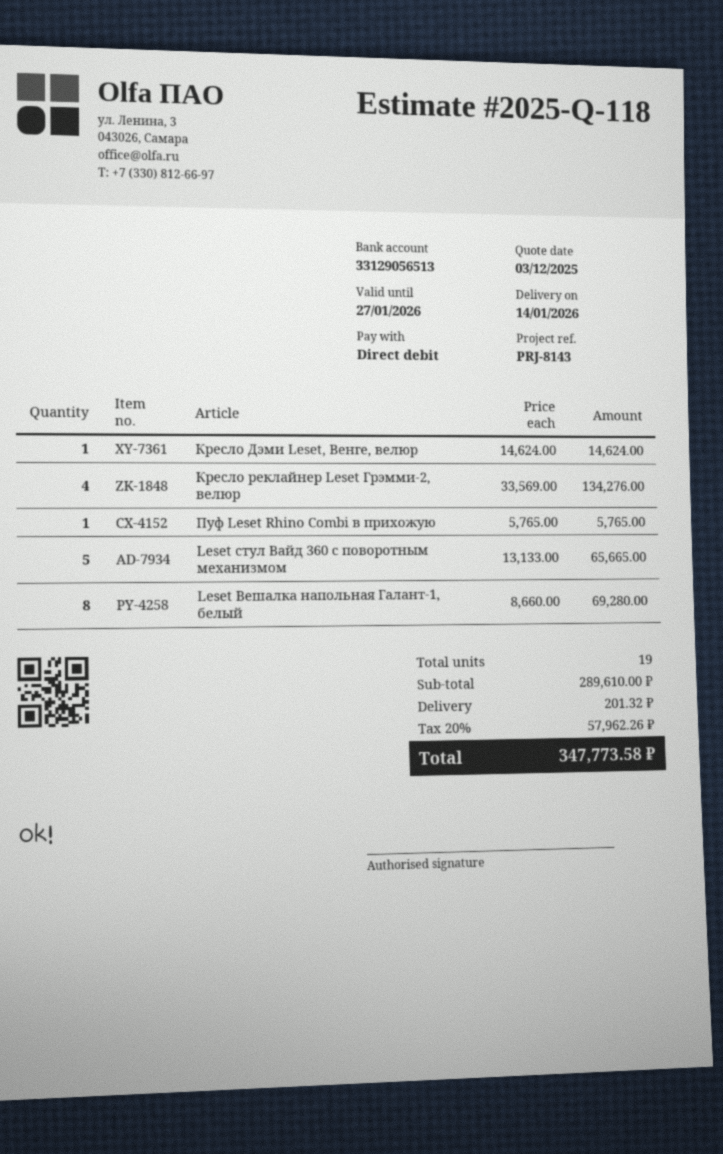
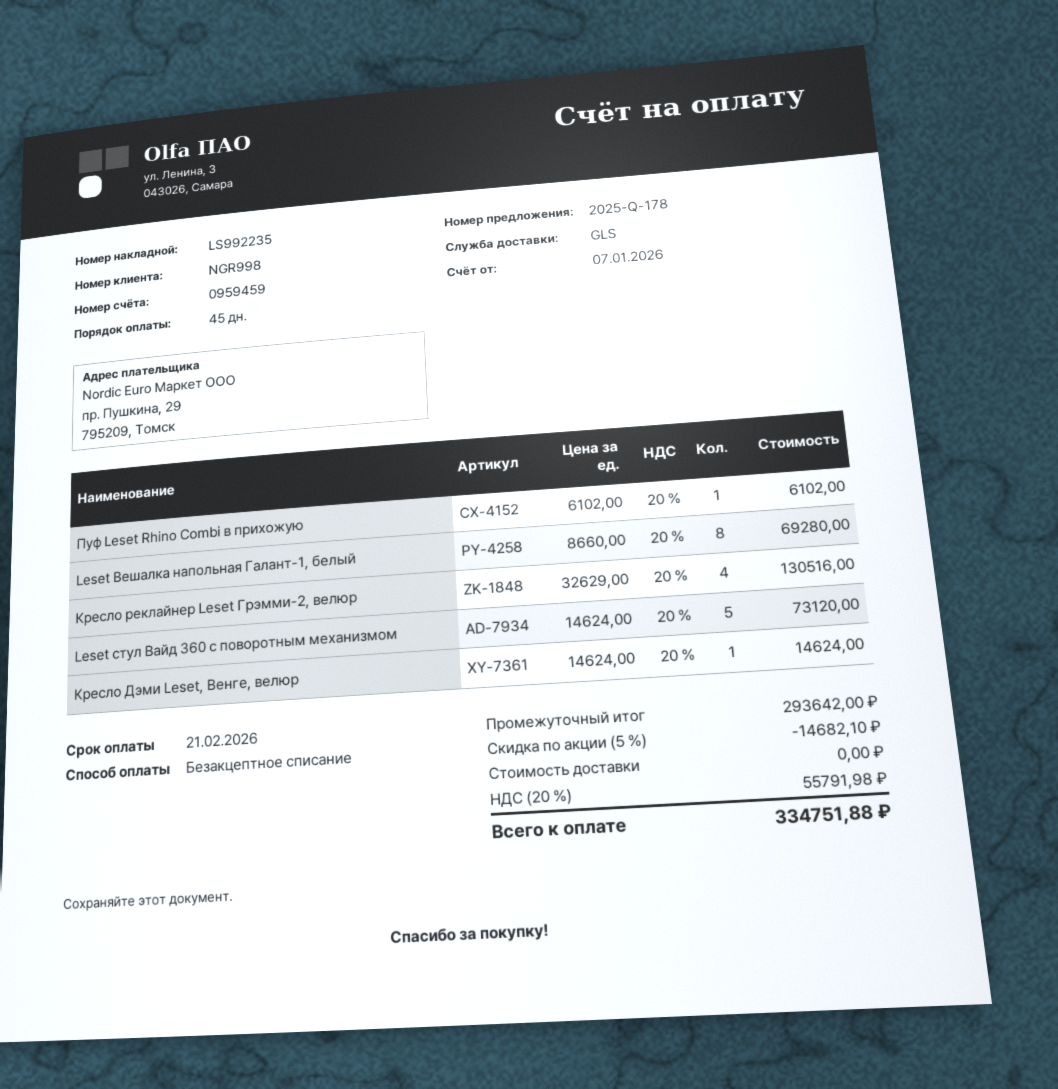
quote number: 2025-Q-118 -> 2025-Q-178
Кресло реклайнер Leset Грэмми-2, велюр: 4 x 33569.00 = 134276.00 -> 4 x 32629.00 = 130516.00
Пуф Leset Rhino Combi в прихожую: 1 x 5765.00 = 5765.00 -> 1 x 6102.00 = 6102.00
Leset стул Вайд 360 с поворотным механизмом: 5 x 13133.00 = 65665.00 -> 5 x 14624.00 = 73120.00
subtotal: 289610.00 -> 293642.00
discount: none -> 5% = 14682.10
shipping: 201.32 -> 0.00
tax: 20% = 57962.26 -> 20% = 55791.98
total: 347773.58 -> 334751.88

